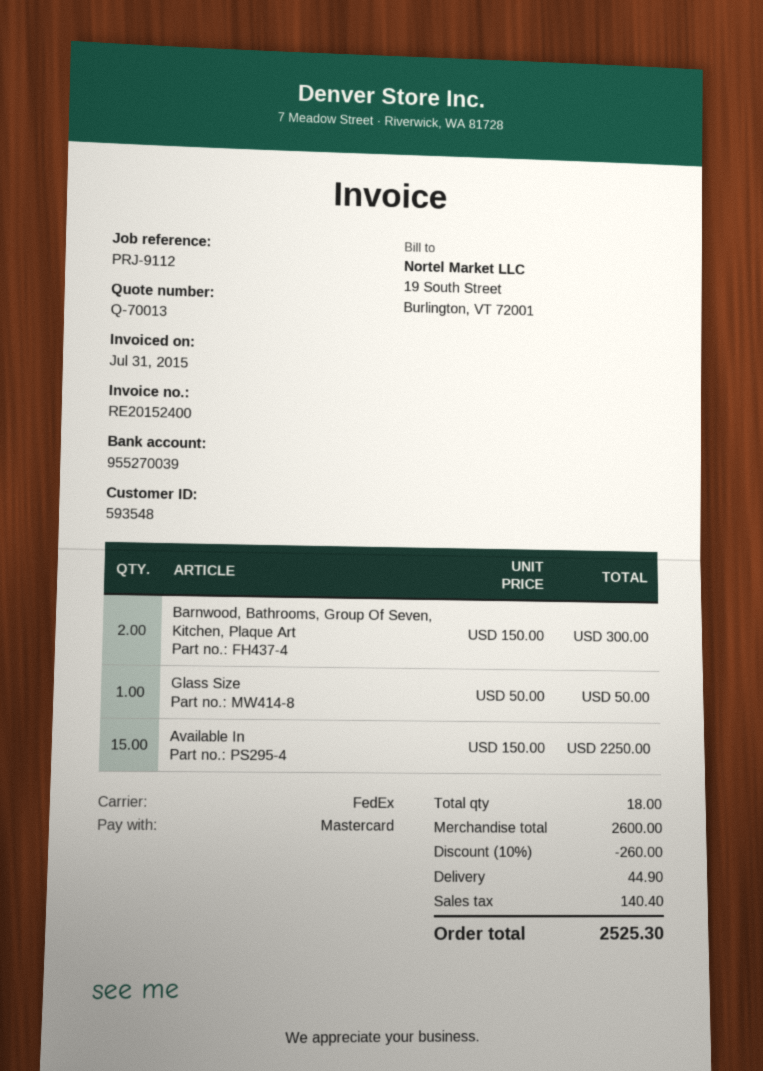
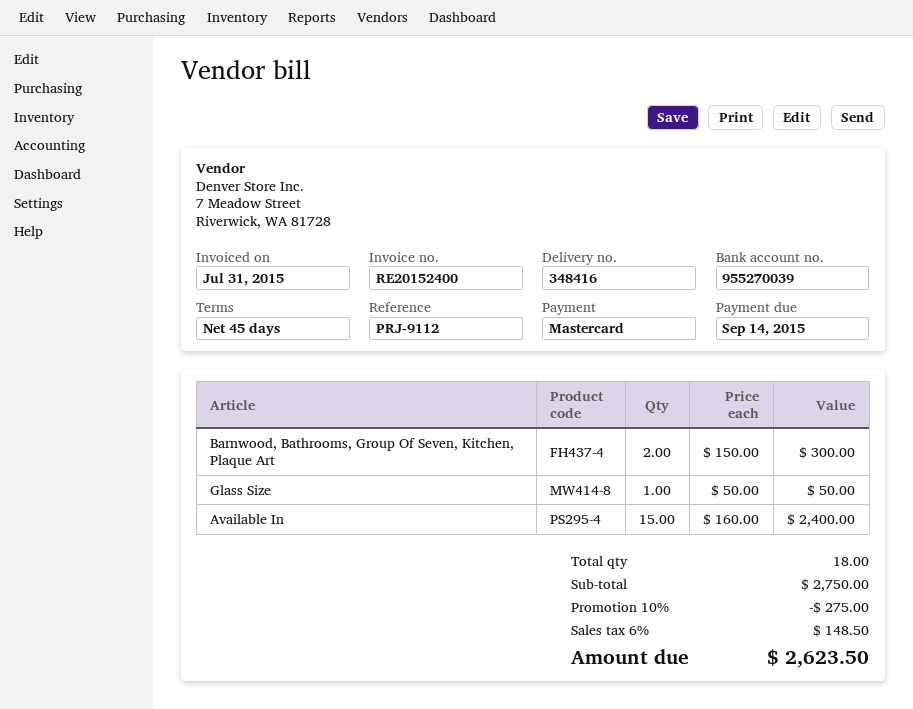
Available In: 15 x 150.00 = 2250.00 -> 15 x 160.00 = 2400.00
subtotal: 2600.00 -> 2750.00
discount: 10% = 260.00 -> 10% = 275.00
shipping: 44.90 -> none
tax: 140.40 -> 148.50
total: 2525.30 -> 2623.50

